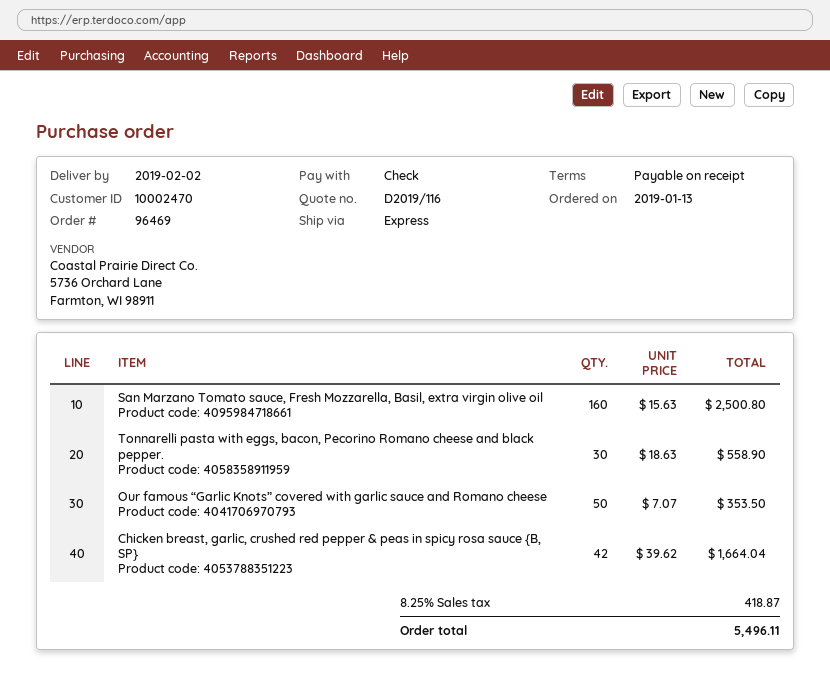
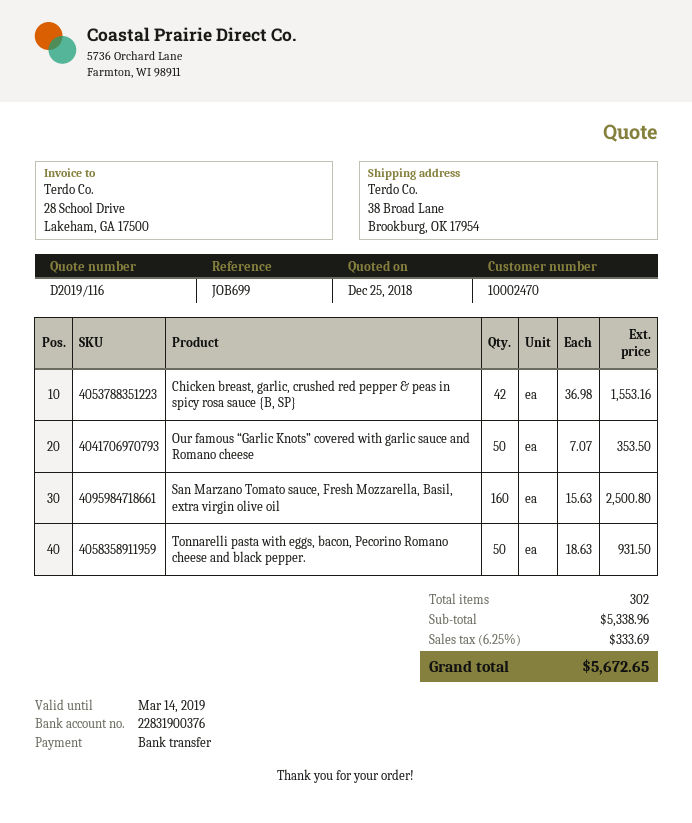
payment method: cheque -> bank transfer
Tonnarelli pasta with eggs, bacon, Pecorino Romano cheese and black pepper.: 30 x 18.63 = 558.90 -> 50 x 18.63 = 931.50
Chicken breast, garlic, crushed red pepper & peas in spicy rosa sauce {B, SP}: 42 x 39.62 = 1664.04 -> 42 x 36.98 = 1553.16
tax: 8.25% = 418.87 -> 6.25% = 333.69
total: 5496.11 -> 5672.65

